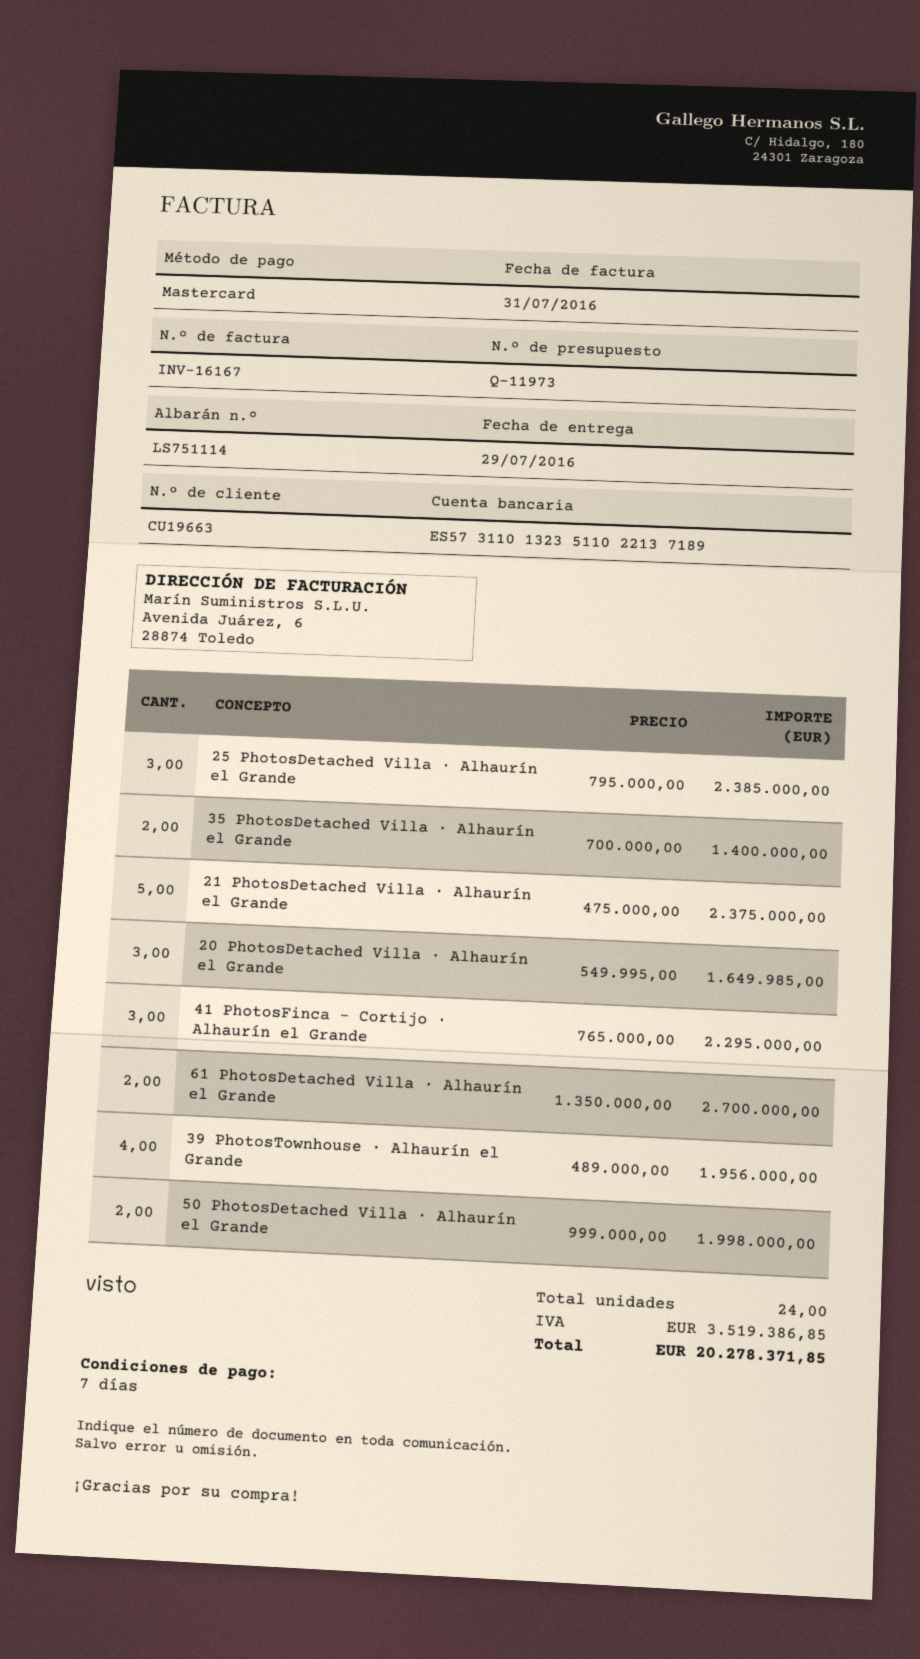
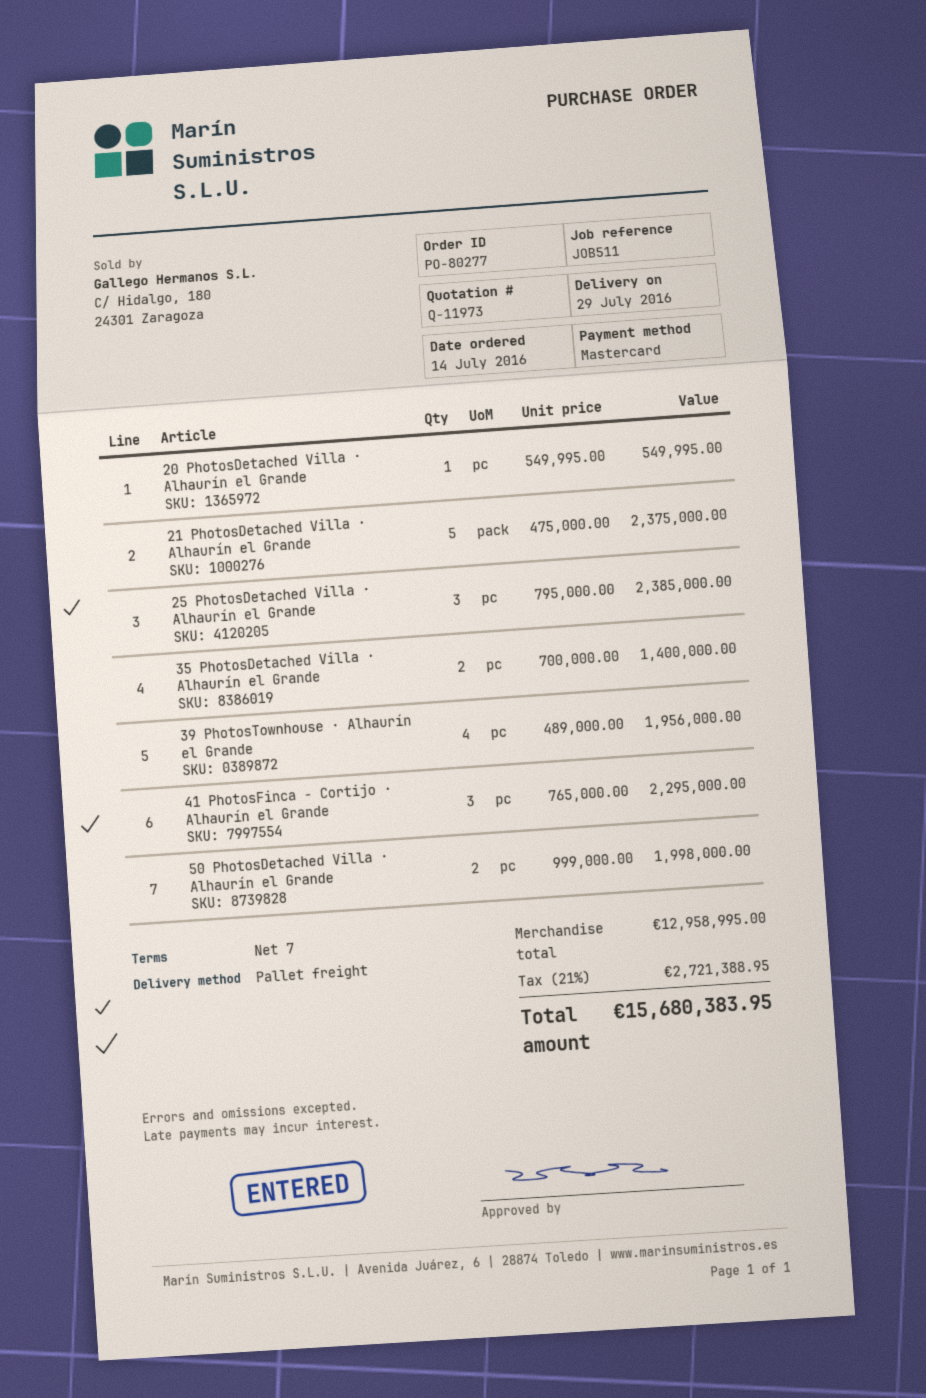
20 PhotosDetached Villa · Alhaurín el Grande: 3 x 549995.00 = 1649985.00 -> 1 x 549995.00 = 549995.00
61 PhotosDetached Villa · Alhaurín el Grande: 2 x 1350000.00 = 2700000.00 -> none
tax: 3519386.85 -> 2721388.95
total: 20278371.85 -> 15680383.95

